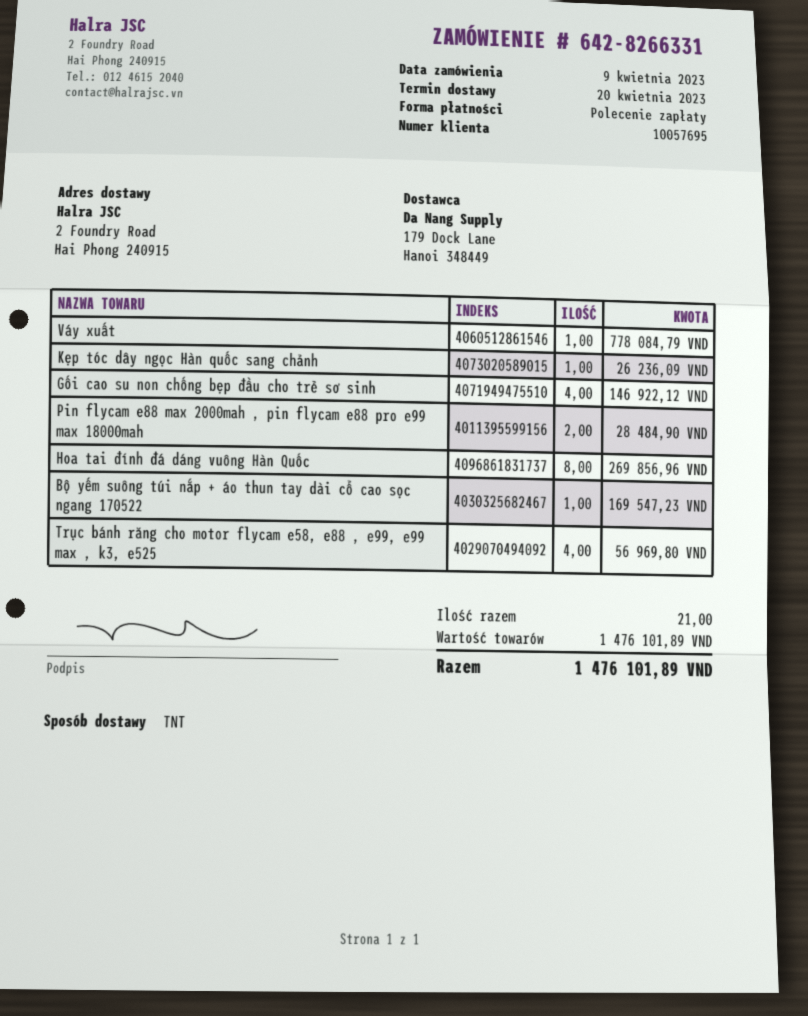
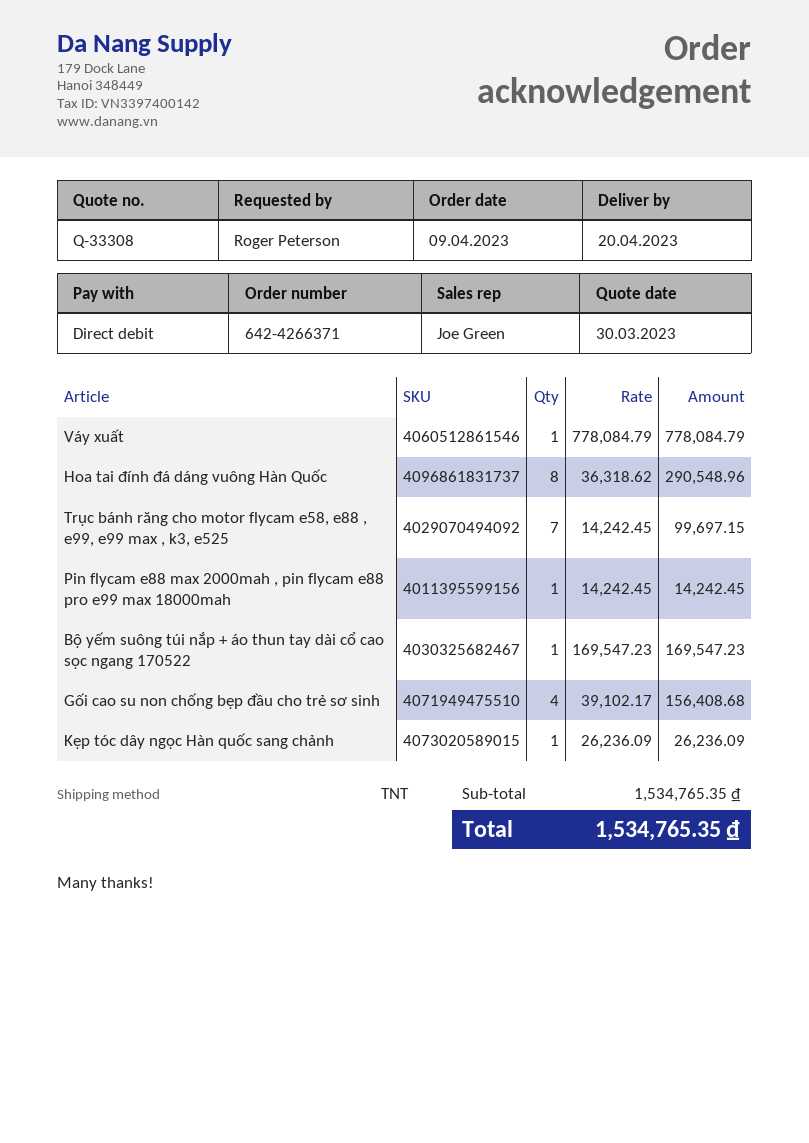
order number: 642-8266331 -> 642-4266371
Gối cao su non chống bẹp đầu cho trẻ sơ sinh: 4 for 146922.12 -> 4 for 156408.68
Pin flycam e88 max 2000mah , pin flycam e88 pro e99 max 18000mah: 2 for 28484.90 -> 1 for 14242.45
Hoa tai đính đá dáng vuông Hàn Quốc: 8 for 269856.96 -> 8 for 290548.96
Trục bánh răng cho motor flycam e58, e88 , e99, e99 max , k3, e525: 4 for 56969.80 -> 7 for 99697.15
subtotal: 1476101.89 -> 1534765.35
total: 1476101.89 -> 1534765.35

